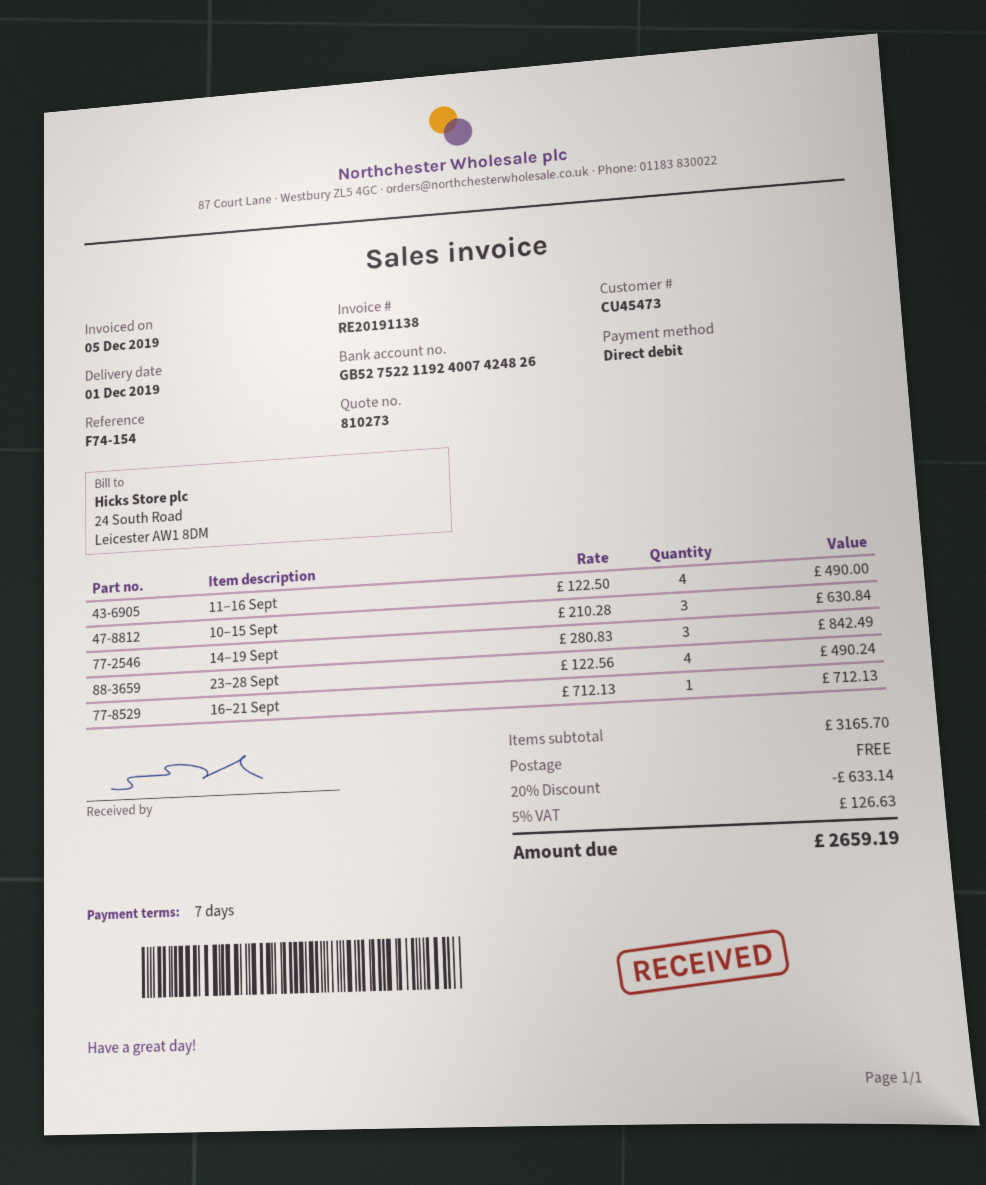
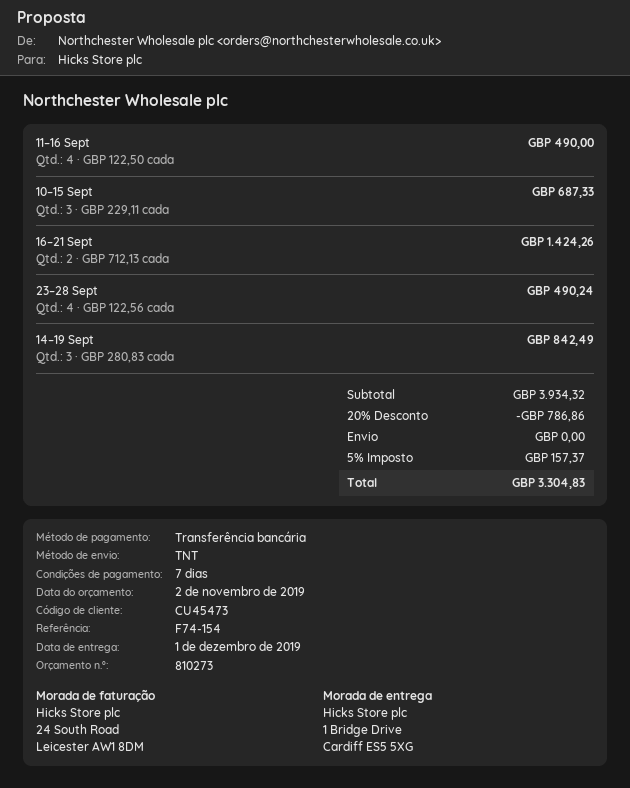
payment method: direct debit -> bank transfer
10–15 Sept: 3 x 210.28 = 630.84 -> 3 x 229.11 = 687.33
16–21 Sept: 1 x 712.13 = 712.13 -> 2 x 712.13 = 1424.26
subtotal: 3165.70 -> 3934.32
discount: 20% = 633.14 -> 20% = 786.86
tax: 5% = 126.63 -> 5% = 157.37
total: 2659.19 -> 3304.83

